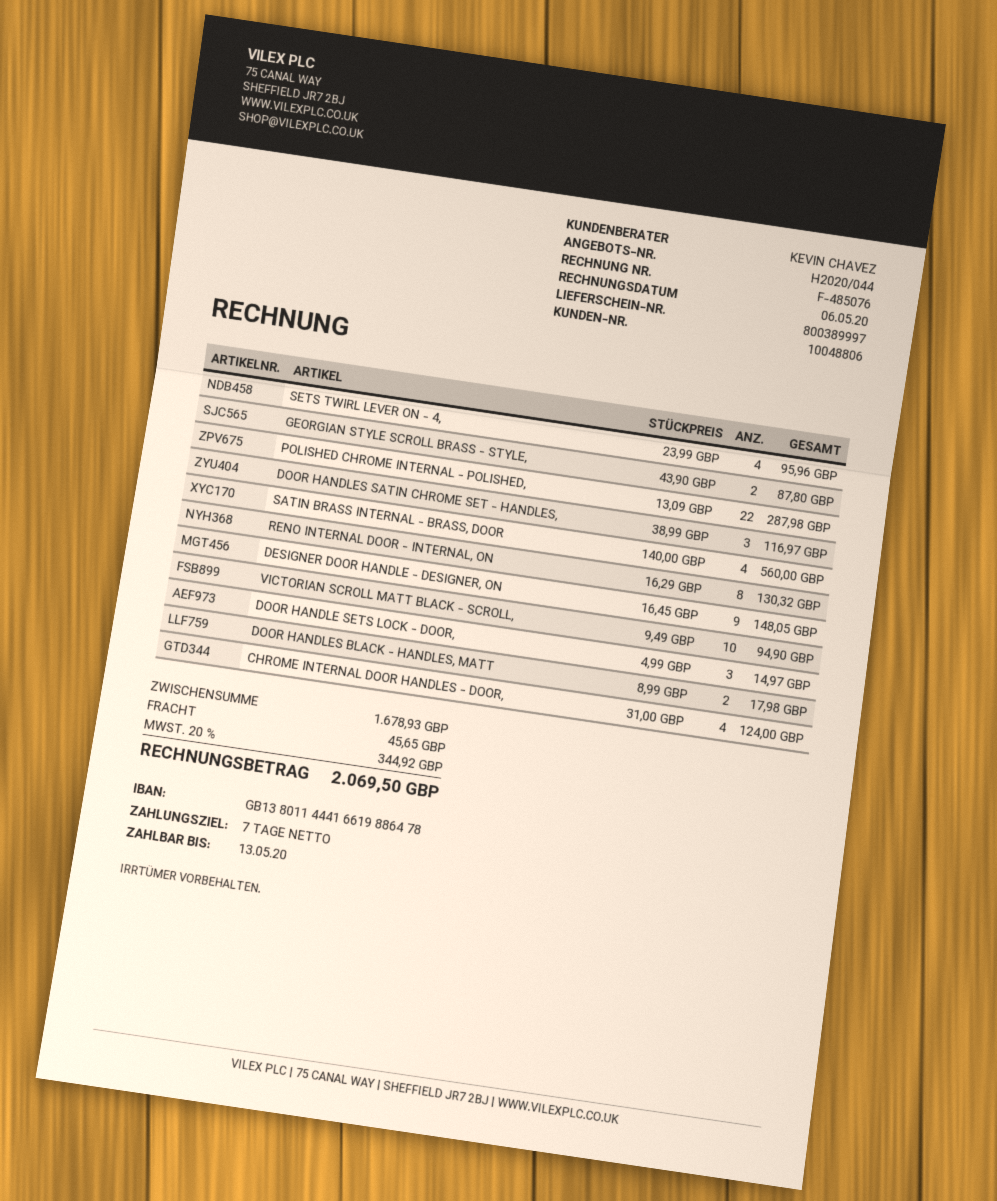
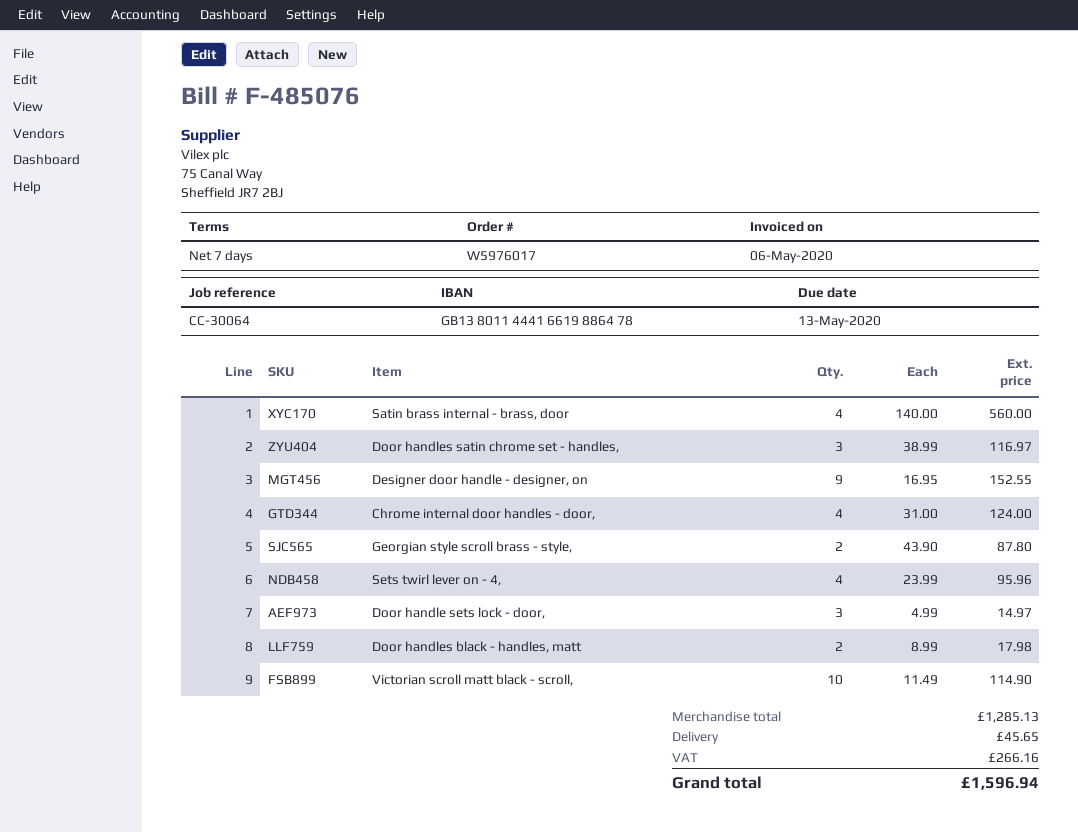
POLISHED CHROME INTERNAL - POLISHED,: 22 x 13.09 = 287.98 -> none
RENO INTERNAL DOOR - INTERNAL, ON: 8 x 16.29 = 130.32 -> none
DESIGNER DOOR HANDLE - DESIGNER, ON: 9 x 16.45 = 148.05 -> 9 x 16.95 = 152.55
VICTORIAN SCROLL MATT BLACK - SCROLL,: 10 x 9.49 = 94.90 -> 10 x 11.49 = 114.90
subtotal: 1678.93 -> 1285.13
tax: 344.92 -> 266.16
total: 2069.50 -> 1596.94

